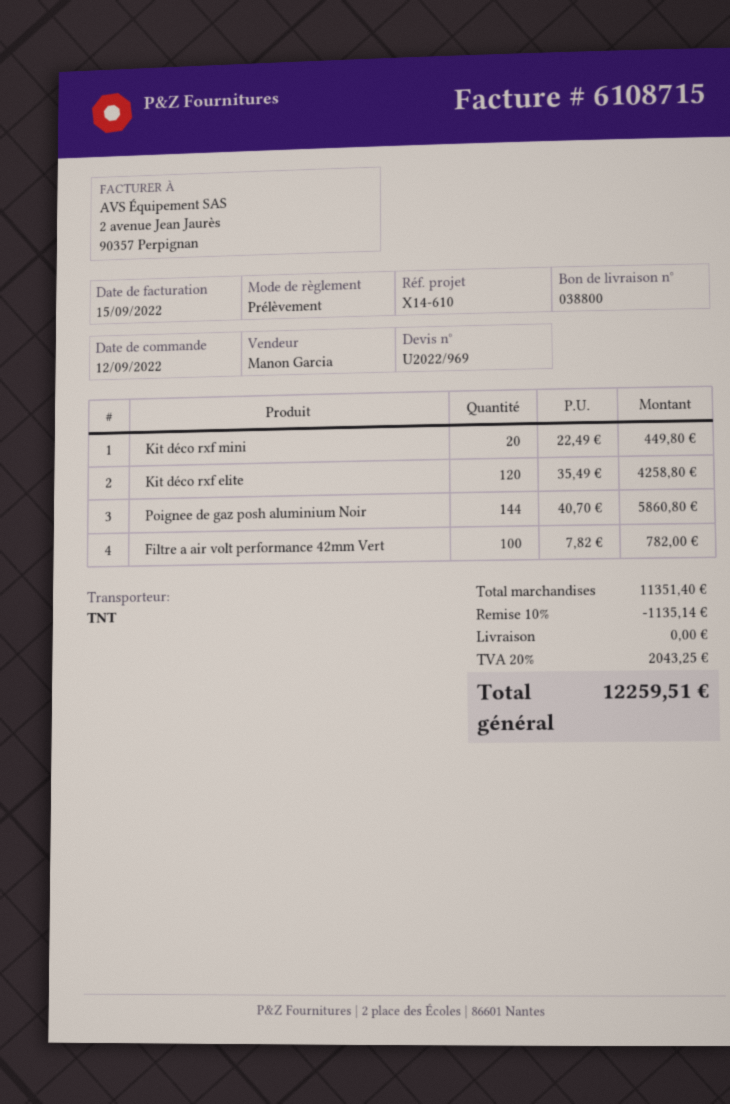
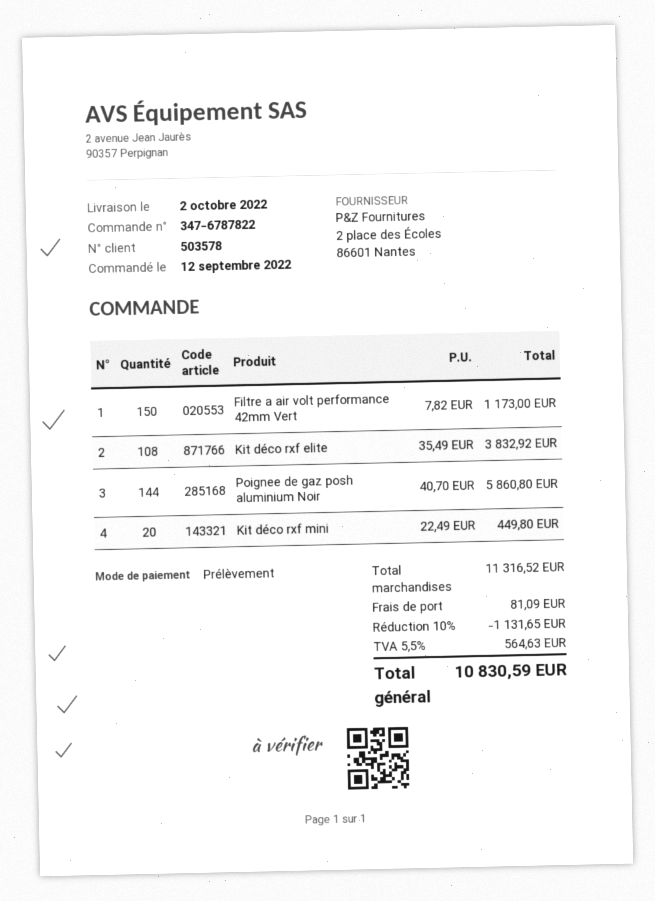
Kit déco rxf elite: 120 x 35.49 = 4258.80 -> 108 x 35.49 = 3832.92
Filtre a air volt performance 42mm Vert: 100 x 7.82 = 782.00 -> 150 x 7.82 = 1173.00
subtotal: 11351.40 -> 11316.52
discount: 10% = 1135.14 -> 10% = 1131.65
shipping: 0.00 -> 81.09
tax: 20% = 2043.25 -> 5.5% = 564.63
total: 12259.51 -> 10830.59

